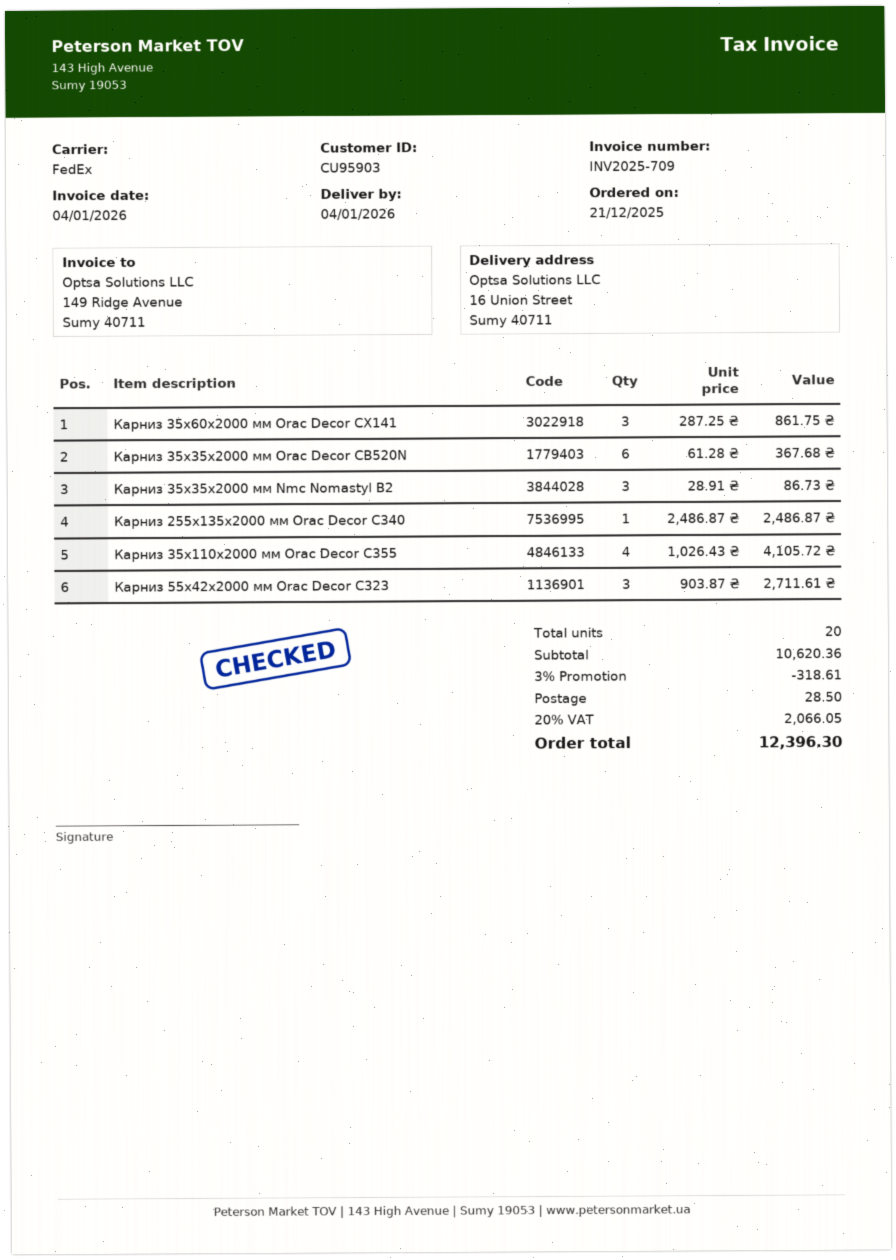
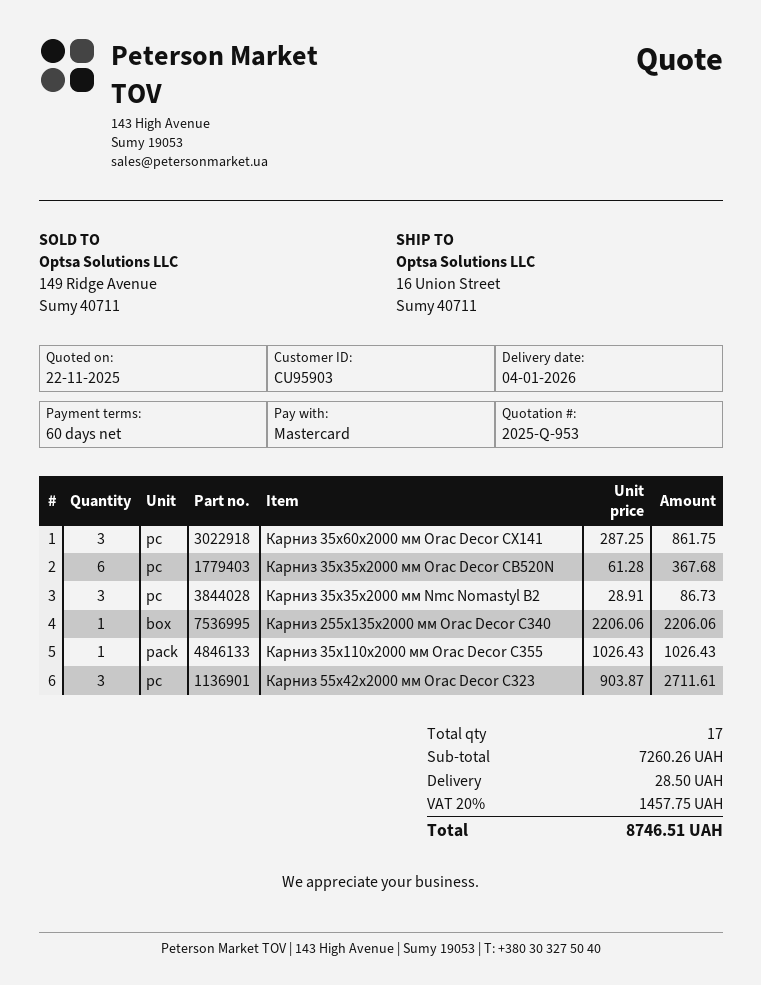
Карниз 255x135x2000 мм Orac Decor C340: 1 x 2486.87 = 2486.87 -> 1 x 2206.06 = 2206.06
Карниз 35x110x2000 мм Orac Decor C355: 4 x 1026.43 = 4105.72 -> 1 x 1026.43 = 1026.43
total quantity: 20 -> 17
subtotal: 10620.36 -> 7260.26
discount: 3% = 318.61 -> none
tax: 20% = 2066.05 -> 20% = 1457.75
total: 12396.30 -> 8746.51

